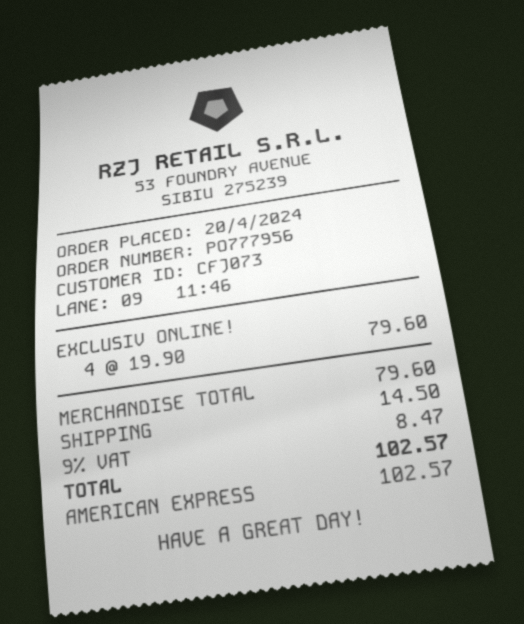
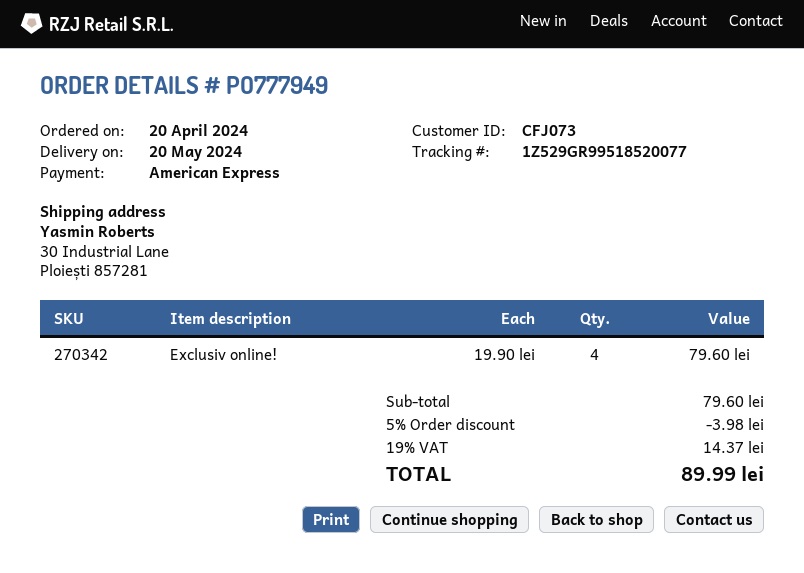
order number: PO777956 -> PO777949
discount: none -> 5% = 3.98
shipping: 14.50 -> none
tax: 9% = 8.47 -> 19% = 14.37
total: 102.57 -> 89.99

